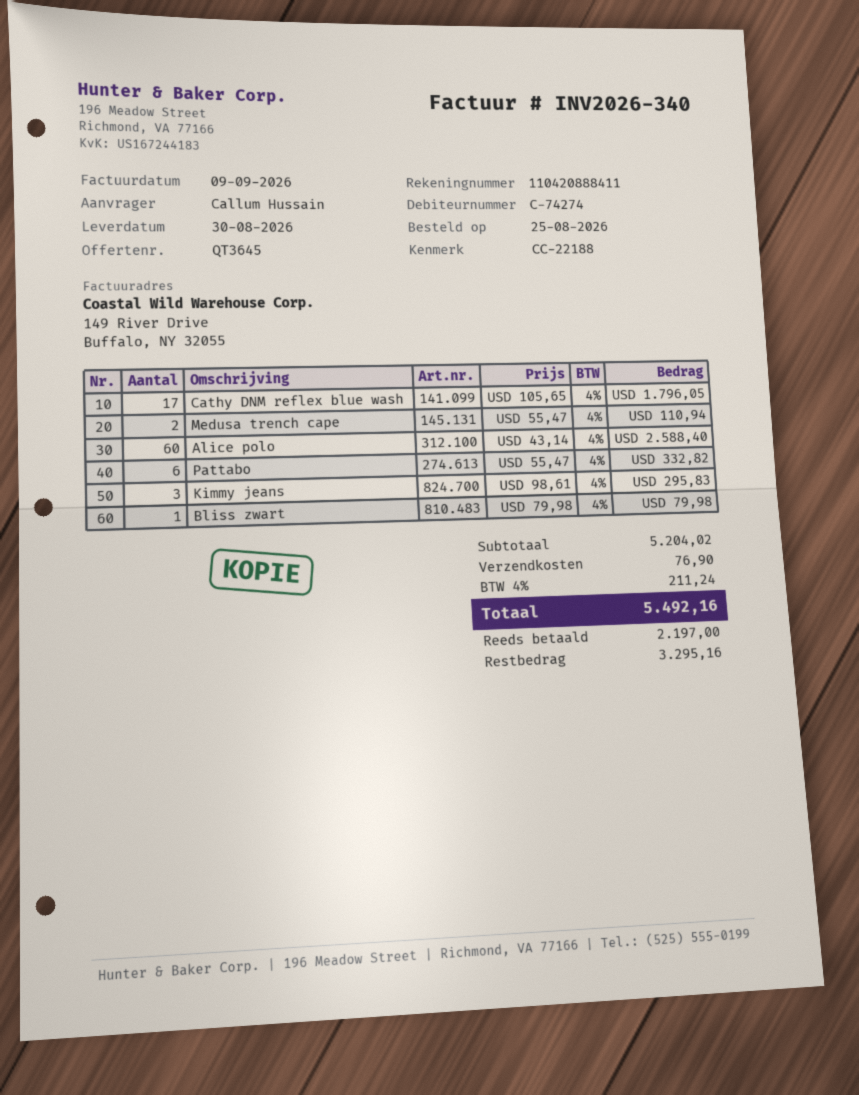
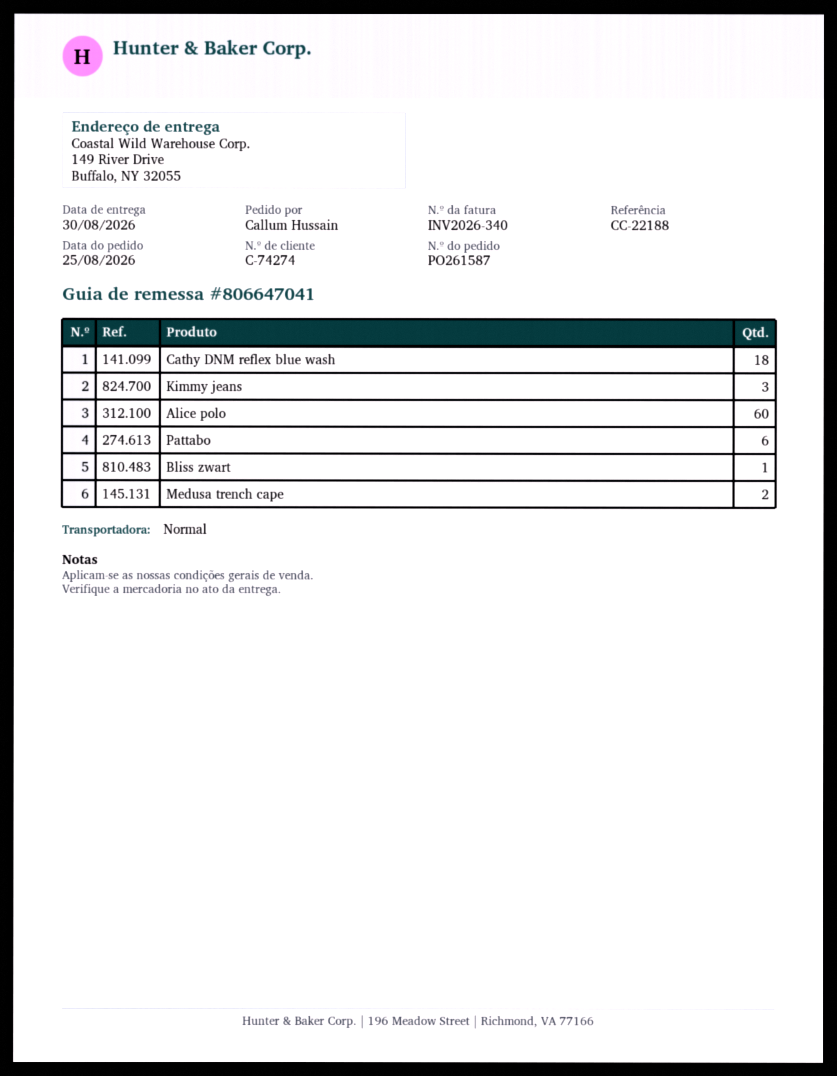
Cathy DNM reflex blue wash: 17 -> 18

